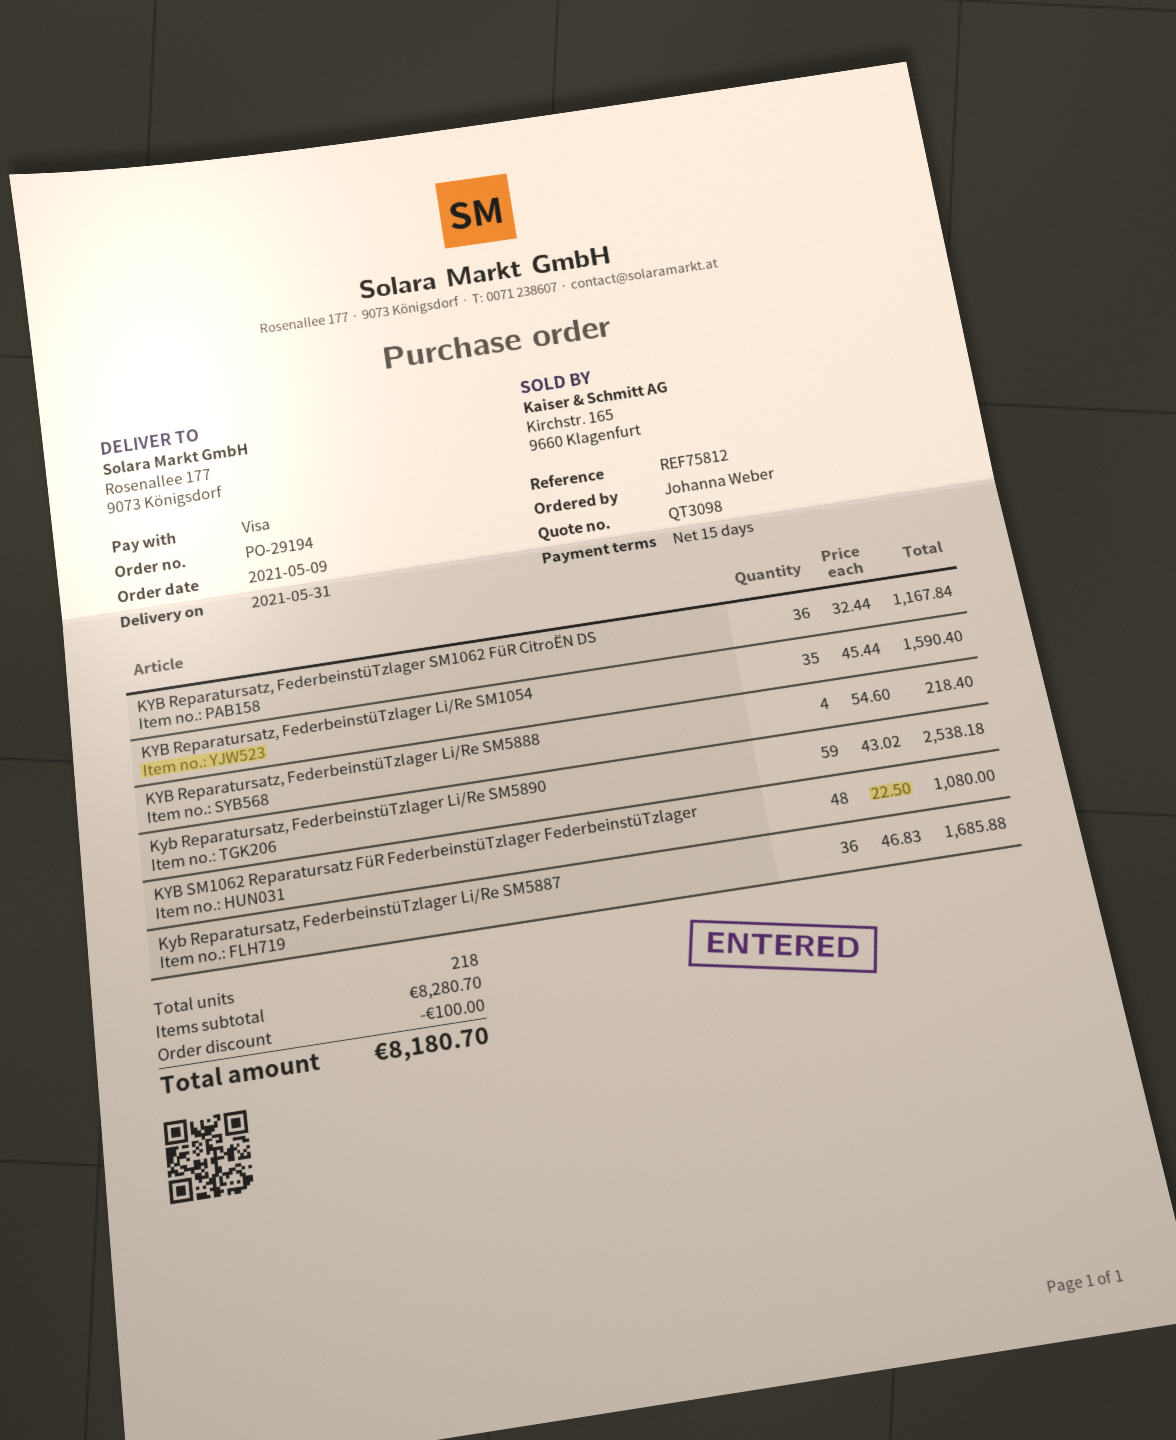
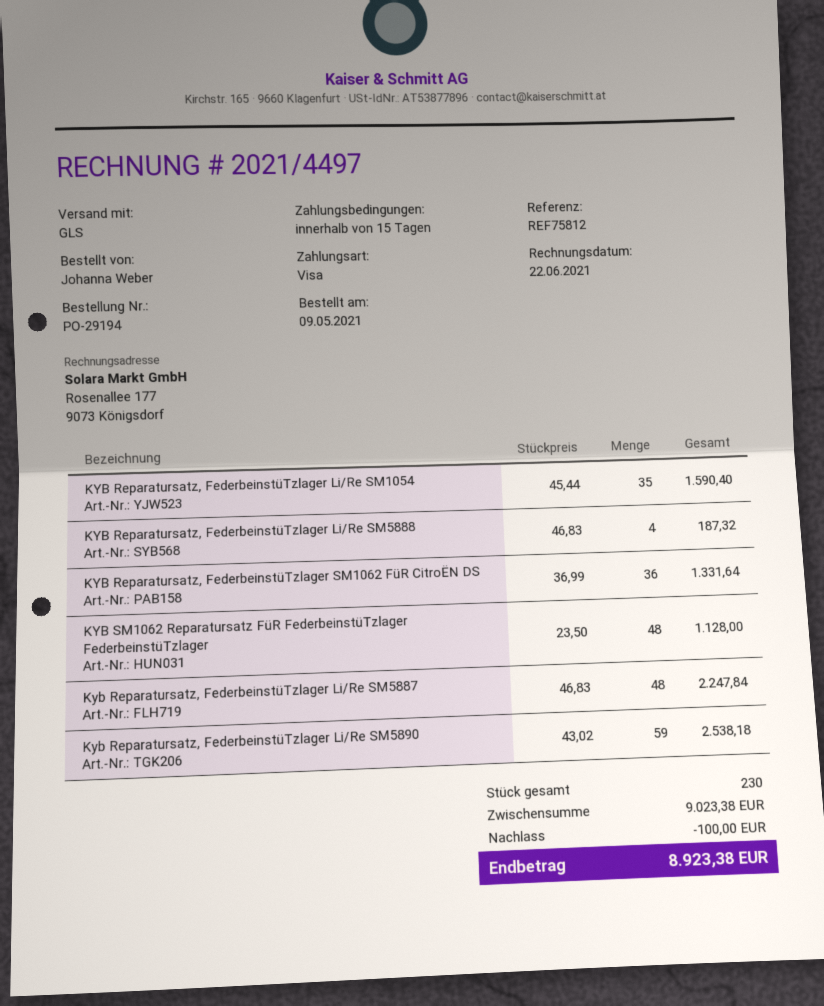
KYB Reparatursatz, FederbeinstüTzlager SM1062 FüR CitroËN DS: 36 x 32.44 = 1167.84 -> 36 x 36.99 = 1331.64
KYB Reparatursatz, FederbeinstüTzlager Li/Re SM5888: 4 x 54.60 = 218.40 -> 4 x 46.83 = 187.32
KYB SM1062 Reparatursatz FüR FederbeinstüTzlager FederbeinstüTzlager: 48 x 22.50 = 1080.00 -> 48 x 23.50 = 1128.00
Kyb Reparatursatz, FederbeinstüTzlager Li/Re SM5887: 36 x 46.83 = 1685.88 -> 48 x 46.83 = 2247.84
total quantity: 218 -> 230
subtotal: 8280.70 -> 9023.38
total: 8180.70 -> 8923.38

